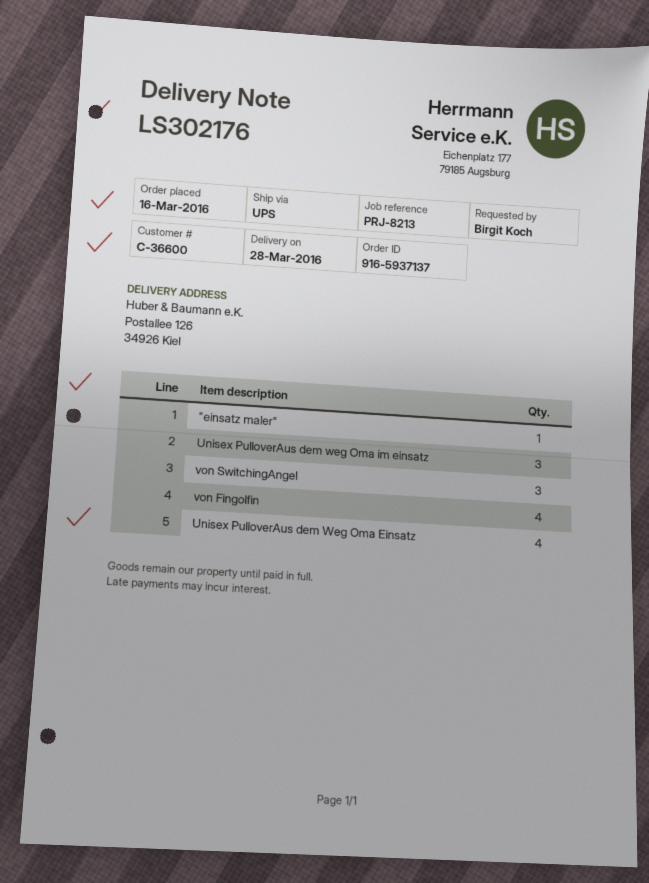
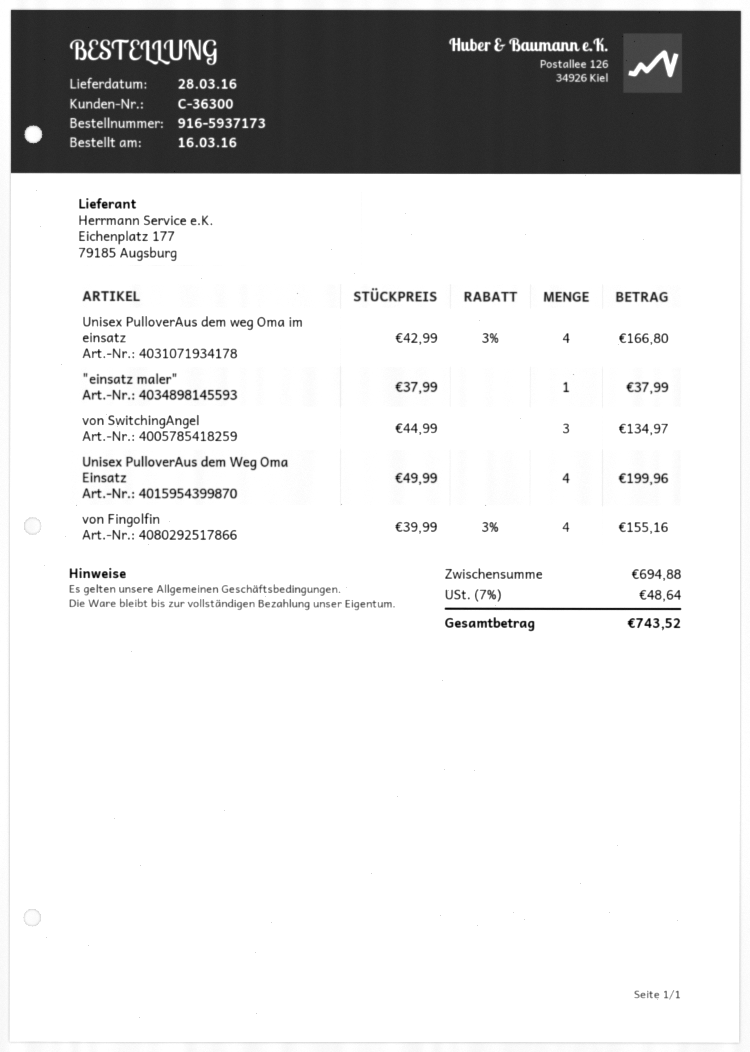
order number: 916-5937137 -> 916-5937173
customer number: C-36600 -> C-36300
Unisex PulloverAus dem weg Oma im einsatz: 3 -> 4

